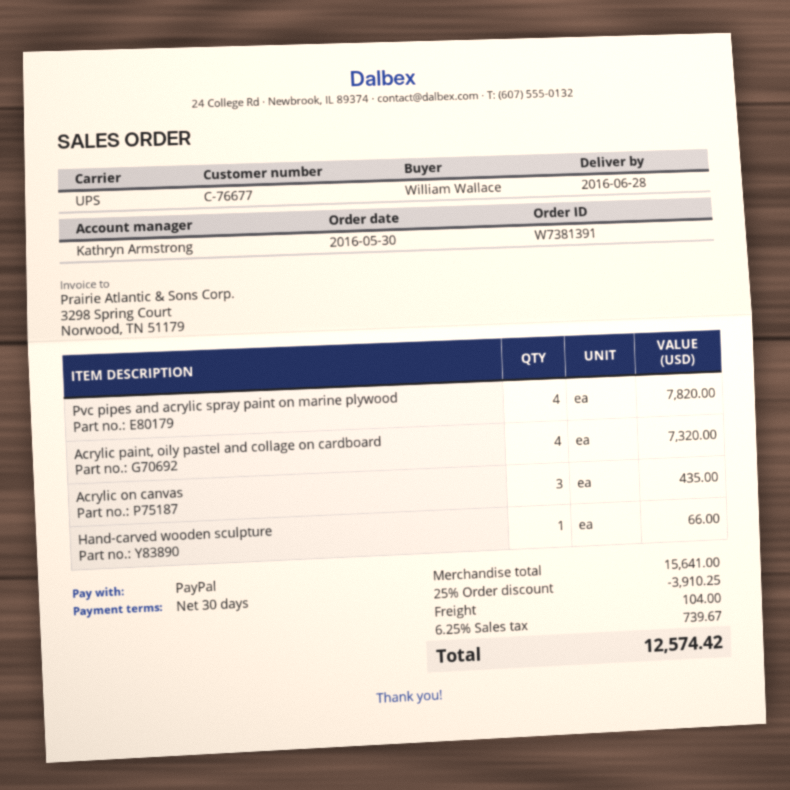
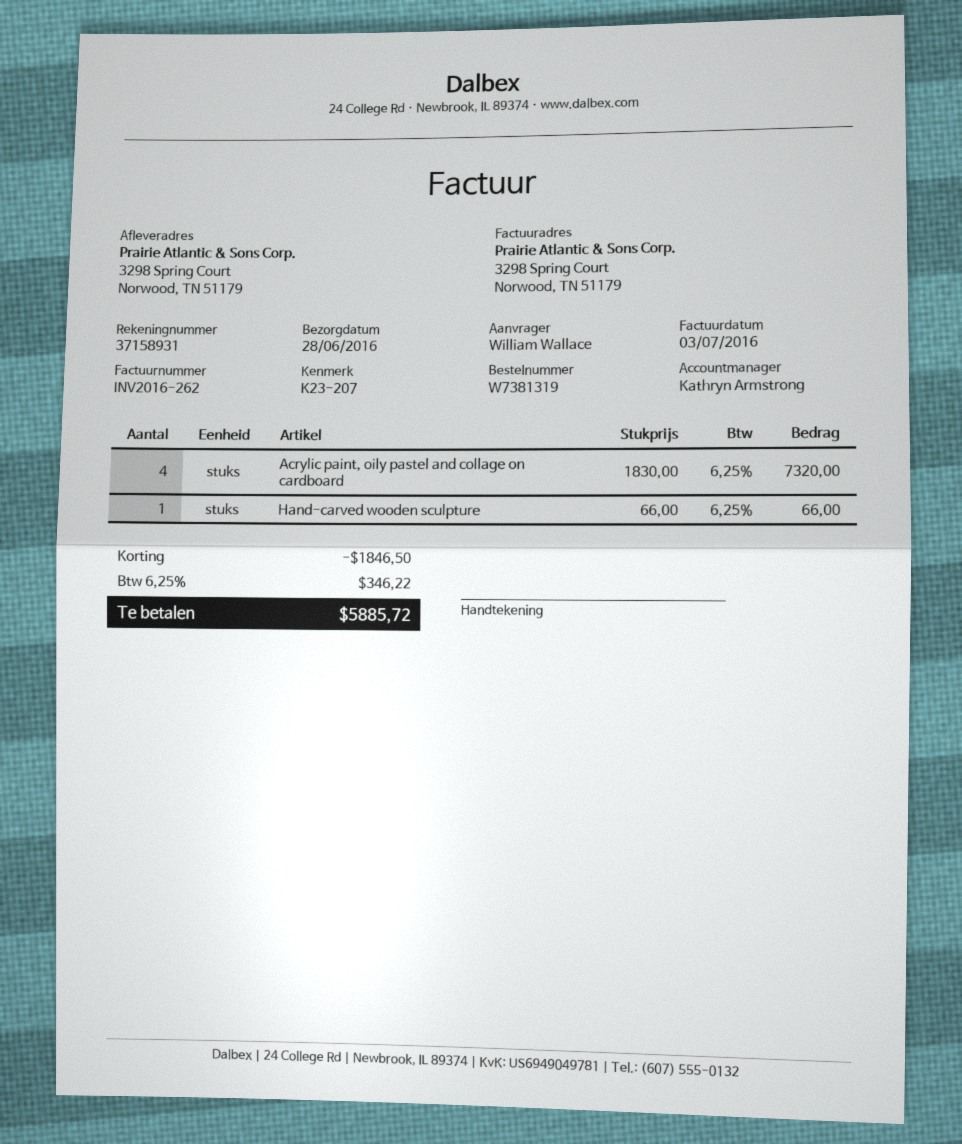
order number: W7381391 -> W7381319
Pvc pipes and acrylic spray paint on marine plywood: 4 for 7820.00 -> none
Acrylic on canvas: 3 for 435.00 -> none
discount: 3910.25 -> 1846.50
shipping: 104.00 -> none
tax: 6.25% = 739.67 -> 6.25% = 346.22
total: 12574.42 -> 5885.72

